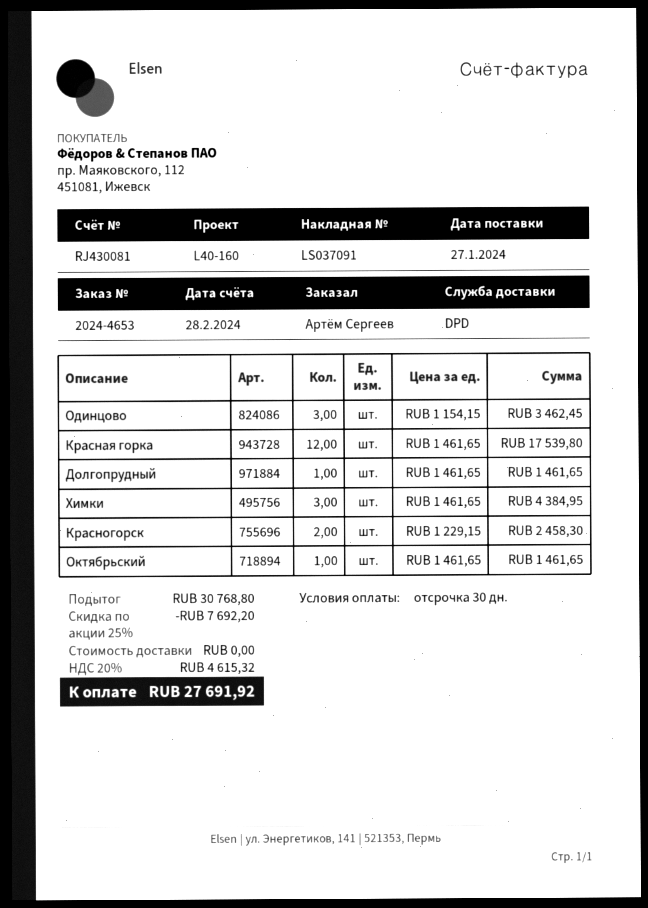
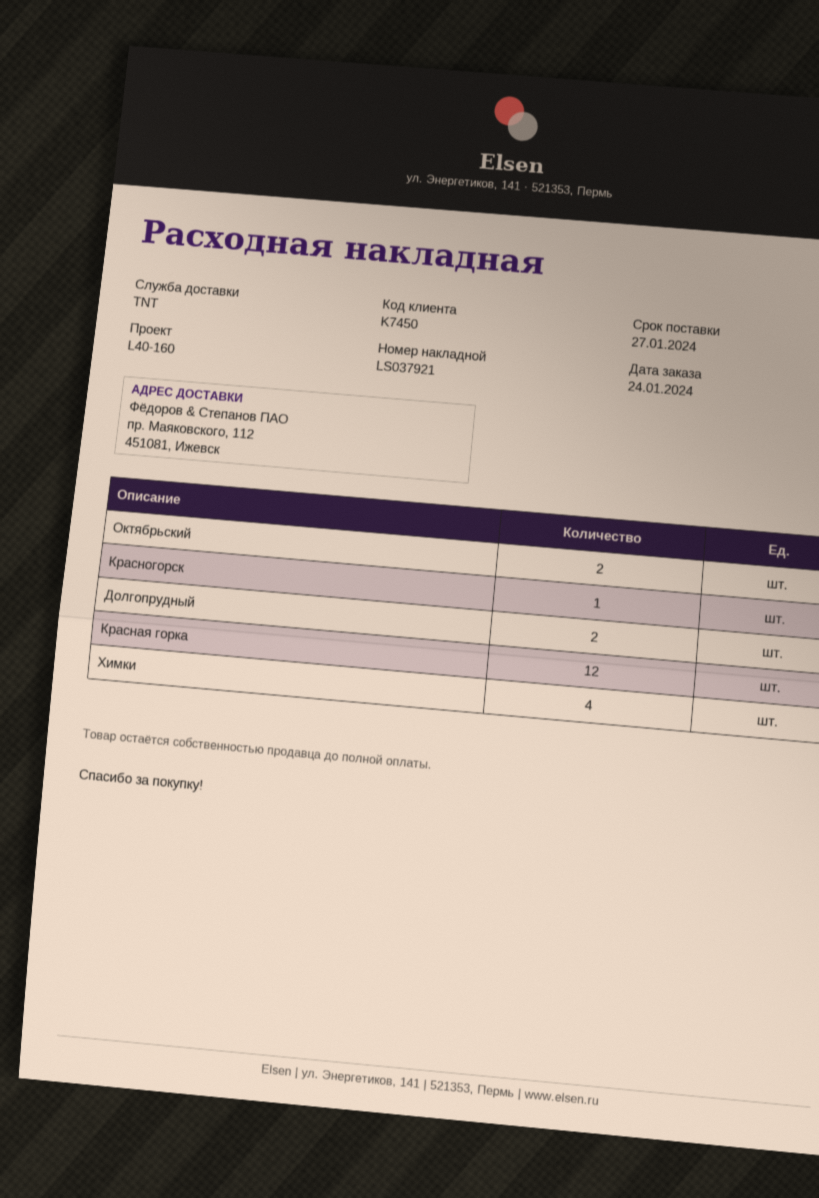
delivery note number: LS037091 -> LS037921
shipping method: DPD -> TNT
Одинцово: 3 -> none
Долгопрудный: 1 -> 2
Химки: 3 -> 4
Красногорск: 2 -> 1
Октябрьский: 1 -> 2

